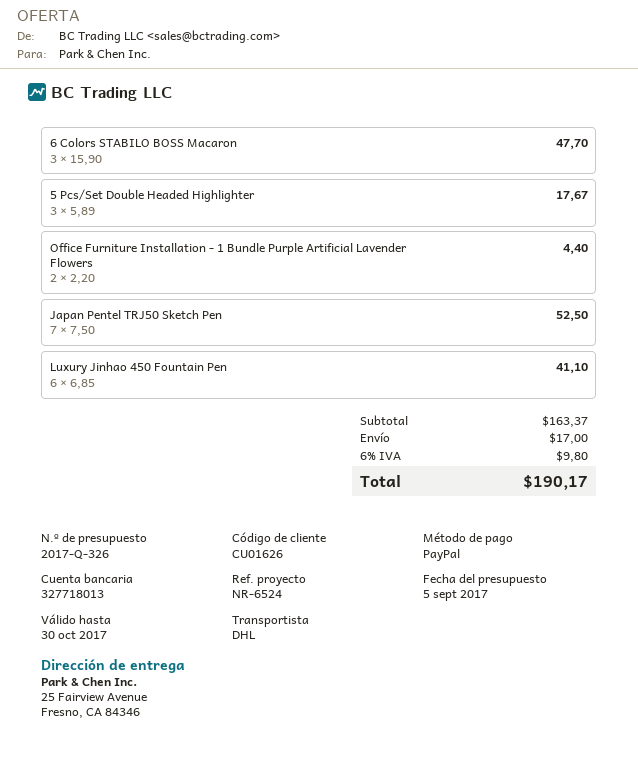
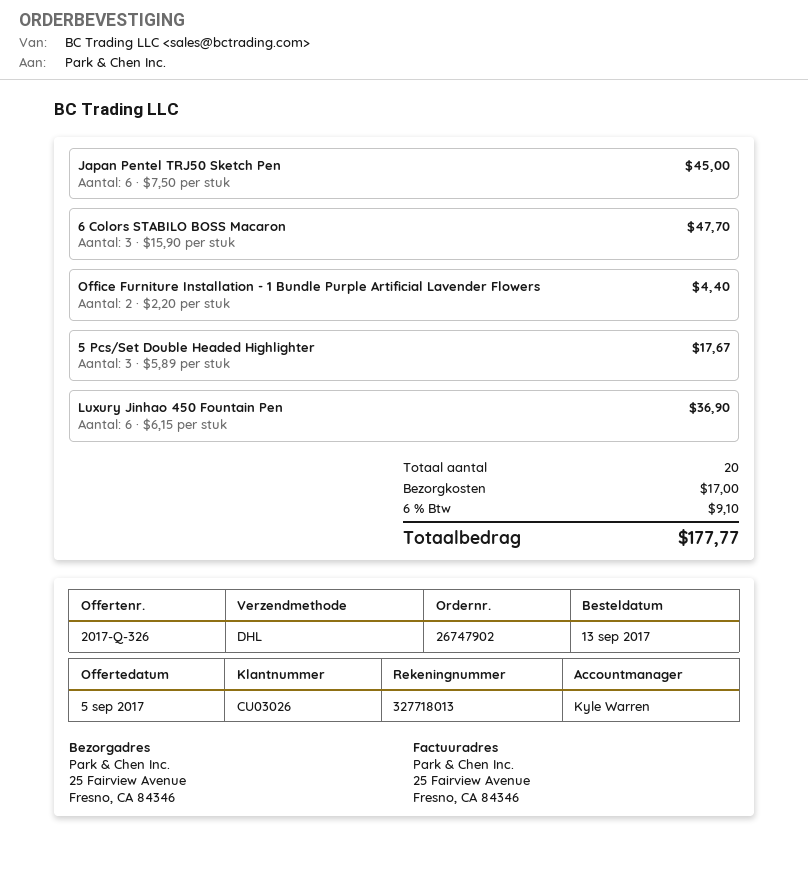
customer number: CU01626 -> CU03026
Japan Pentel TRJ50 Sketch Pen: 7 x 7.50 = 52.50 -> 6 x 7.50 = 45.00
Luxury Jinhao 450 Fountain Pen: 6 x 6.85 = 41.10 -> 6 x 6.15 = 36.90
tax: 6% = 9.80 -> 6% = 9.10
total: 190.17 -> 177.77

